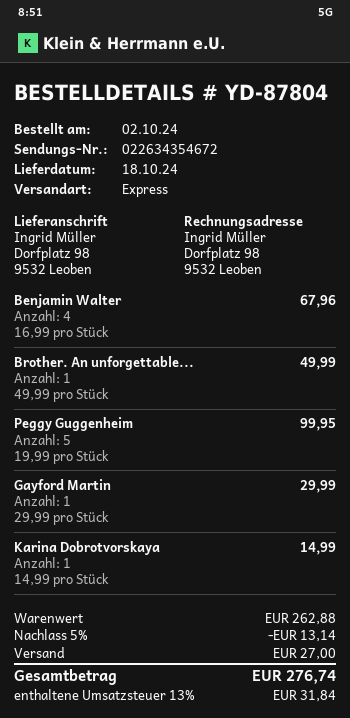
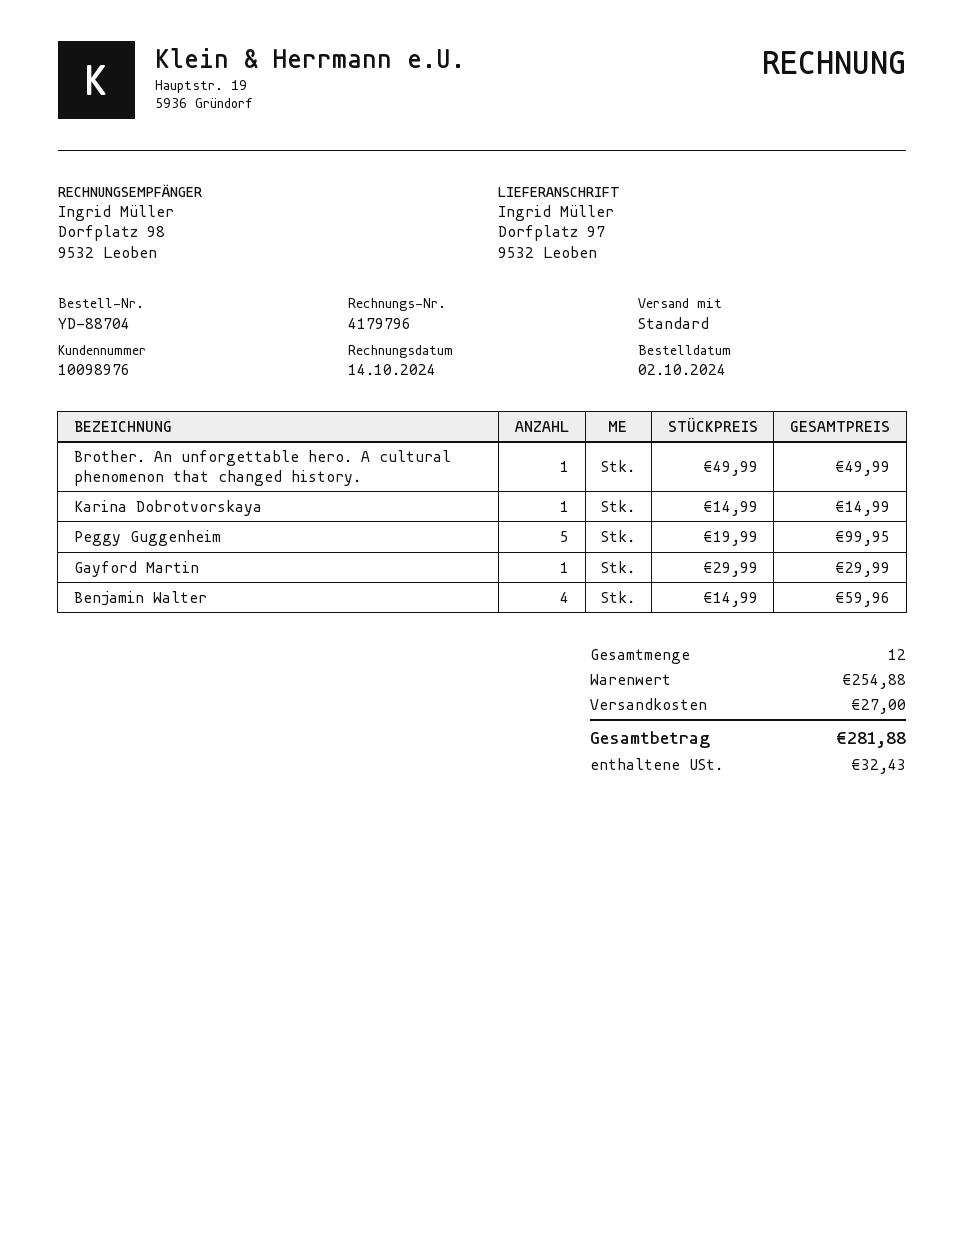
order number: YD-87804 -> YD-88704
shipping method: express -> standard
ship to: Dorfplatz 98, 9532 Leoben -> Dorfplatz 97, 9532 Leoben
Benjamin Walter: 4 x 16.99 = 67.96 -> 4 x 14.99 = 59.96
subtotal: 262.88 -> 254.88
discount: 5% = 13.14 -> none
tax: 31.84 -> 32.43
total: 276.74 -> 281.88

